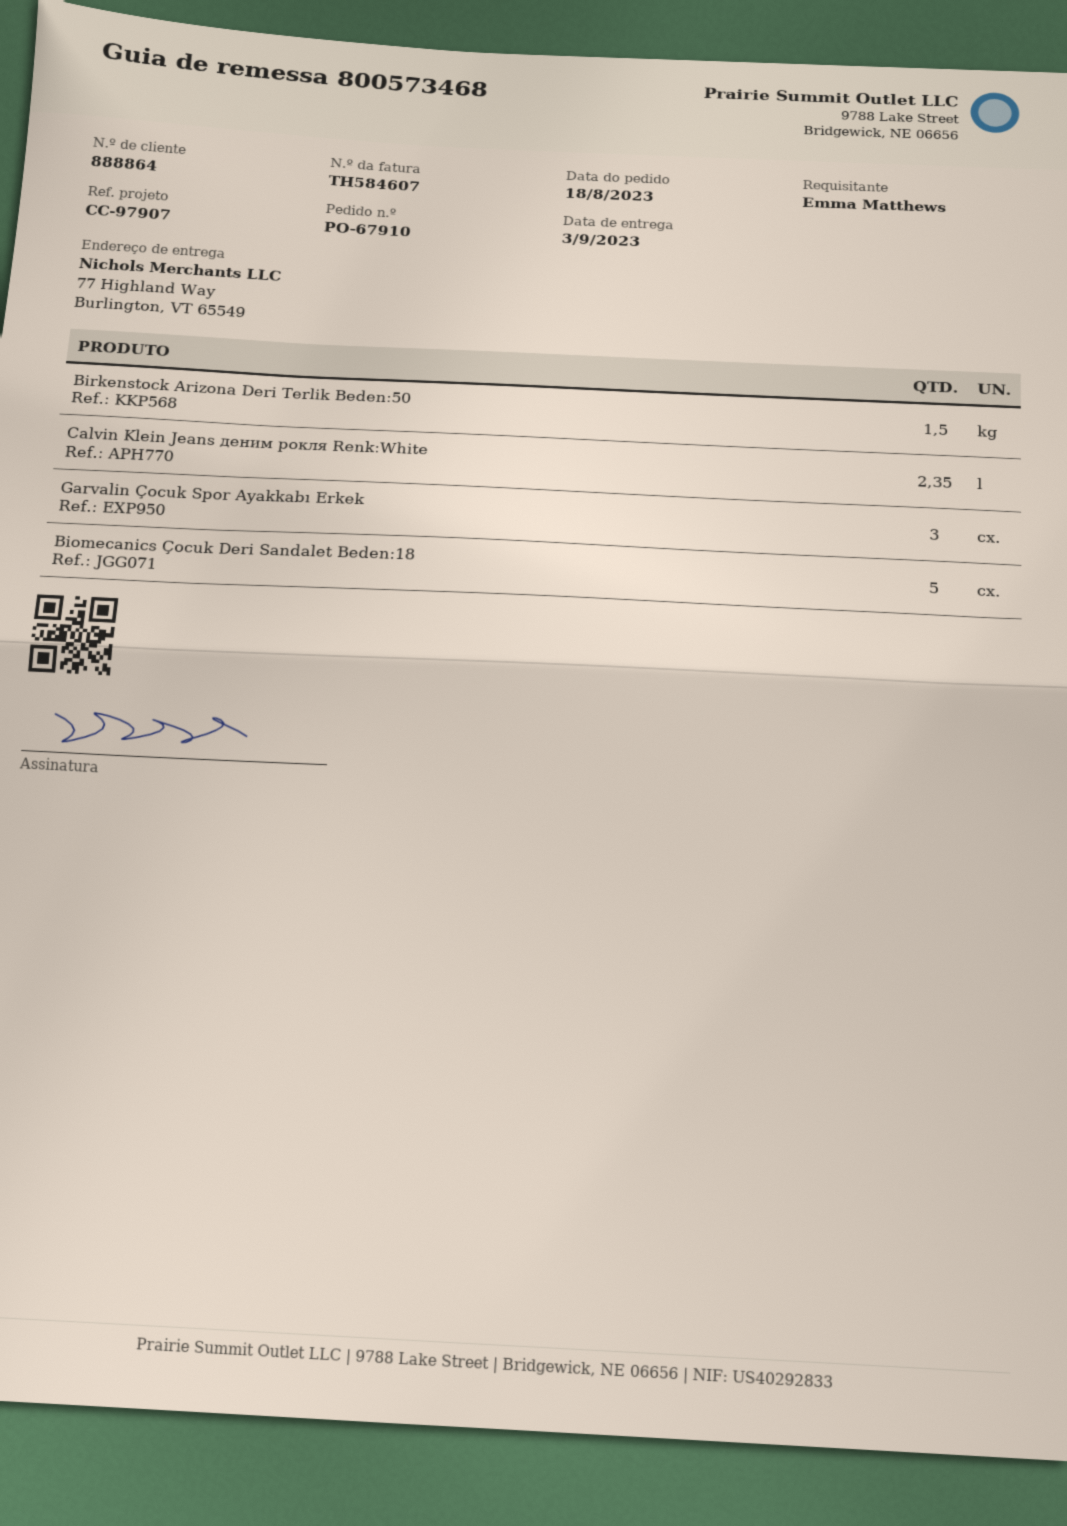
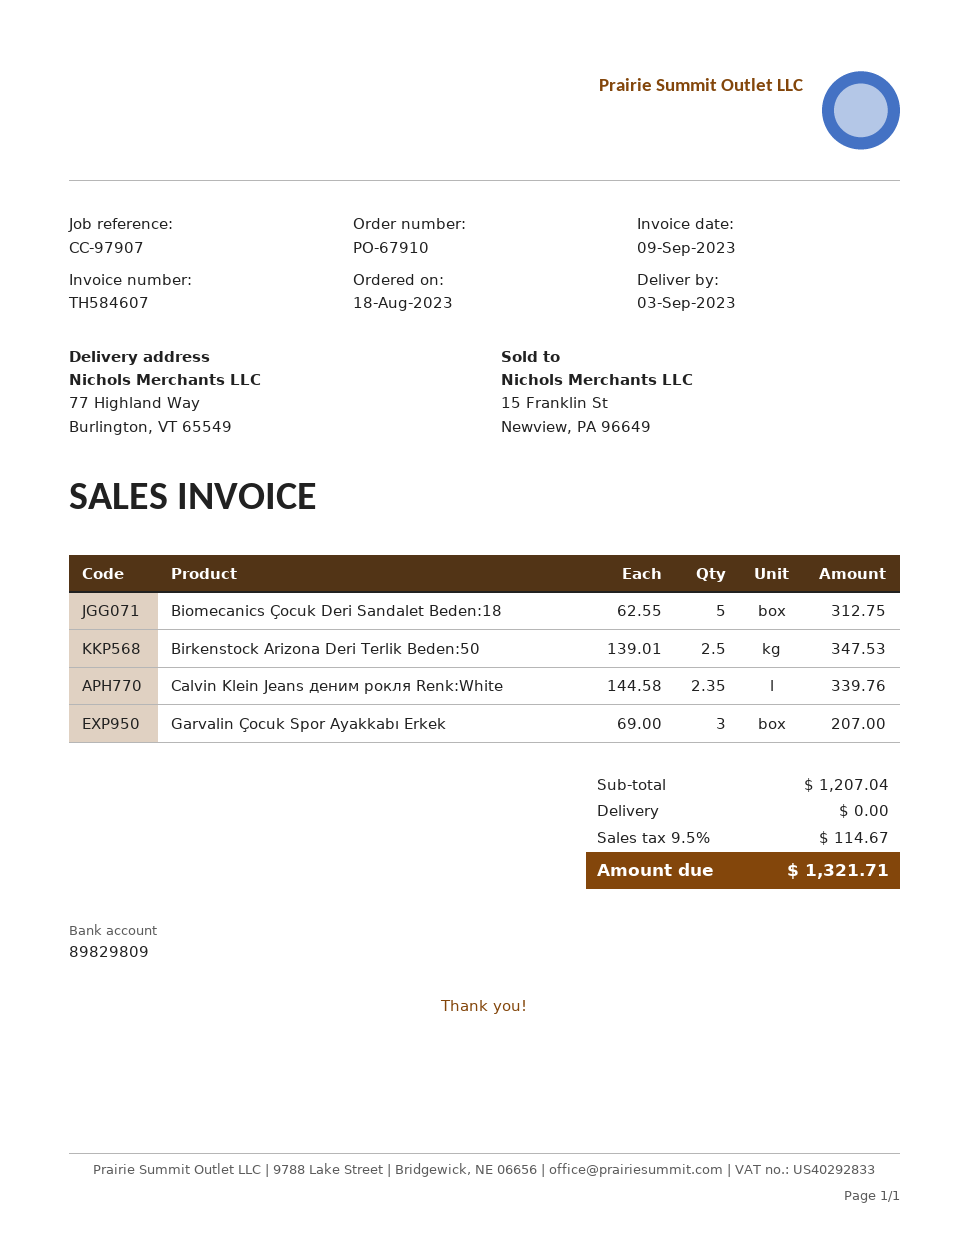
Birkenstock Arizona Deri Terlik Beden:50: 1.5 -> 2.5

